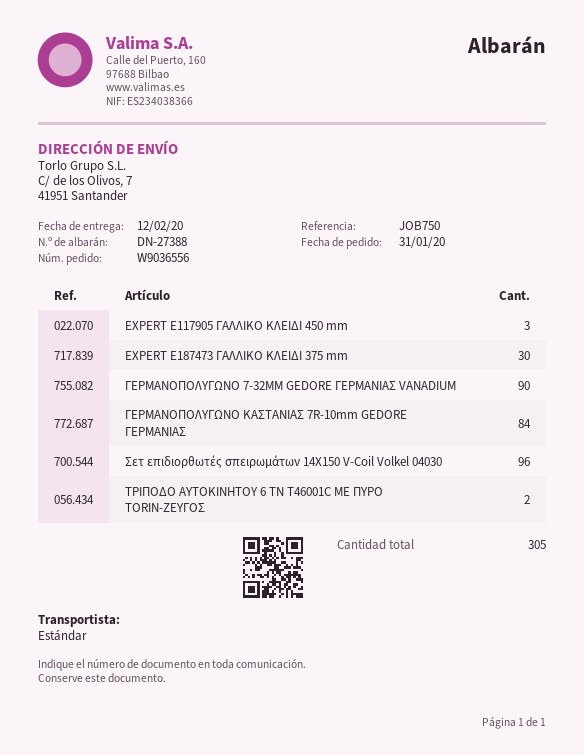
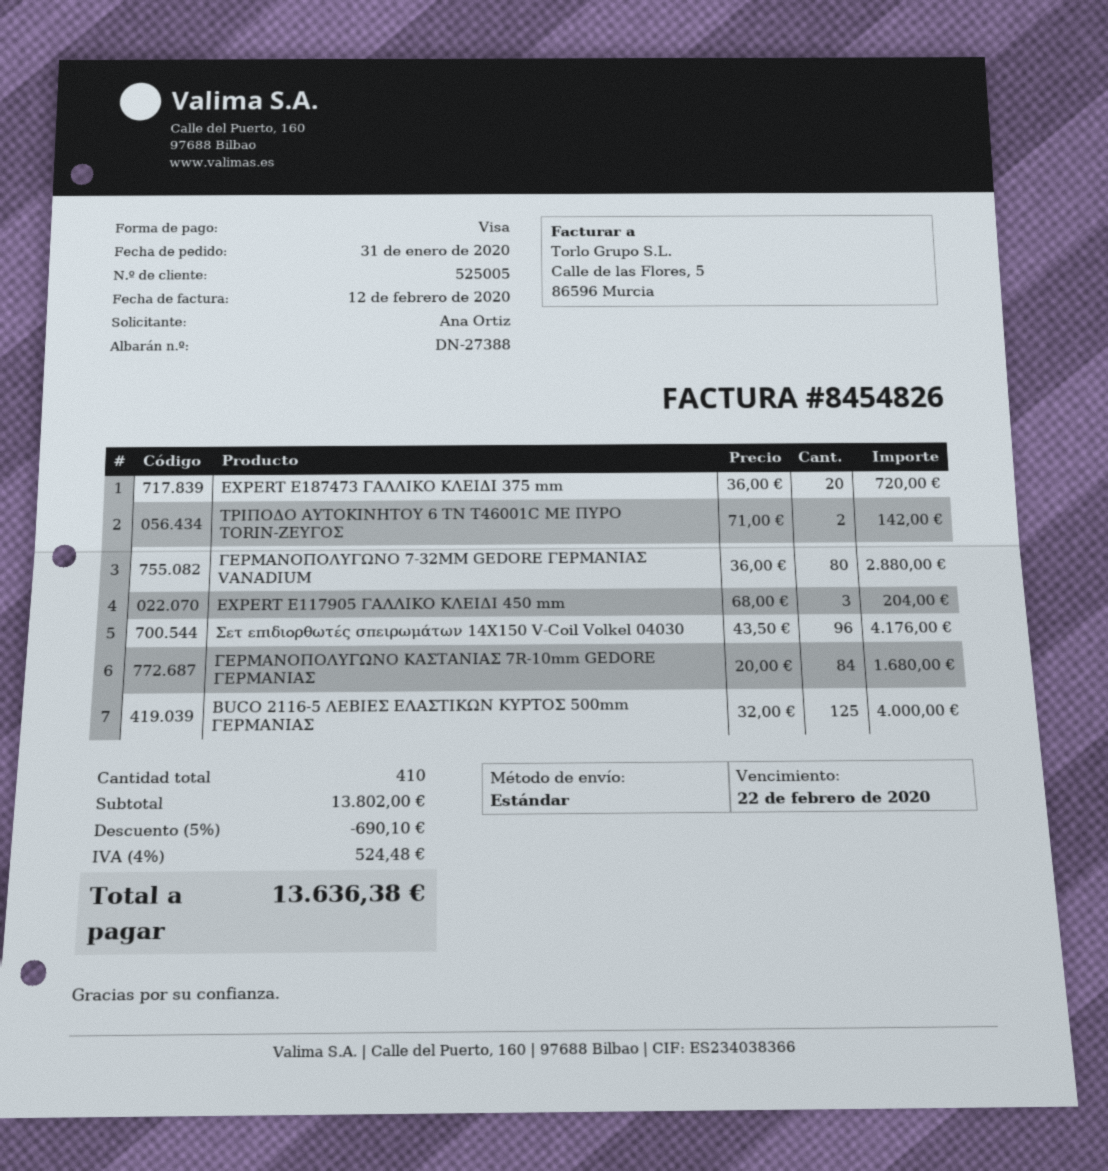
EXPERT E187473 ΓΑΛΛΙΚΟ ΚΛΕΙΔΙ 375 mm: 30 -> 20
ΓΕΡΜΑNOΠΟΛYΓΩΝΟ 7-32MM GEDORE ΓΕΡΜΑΝΙΑΣ VANADIUM: 90 -> 80
BUCO 2116-5 ΛΕΒΙΕΣ ΕΛΑΣΤΙΚΩΝ ΚΥΡΤΟΣ 500mm ΓΕΡΜΑΝΙΑΣ: none -> 125
total quantity: 305 -> 410

